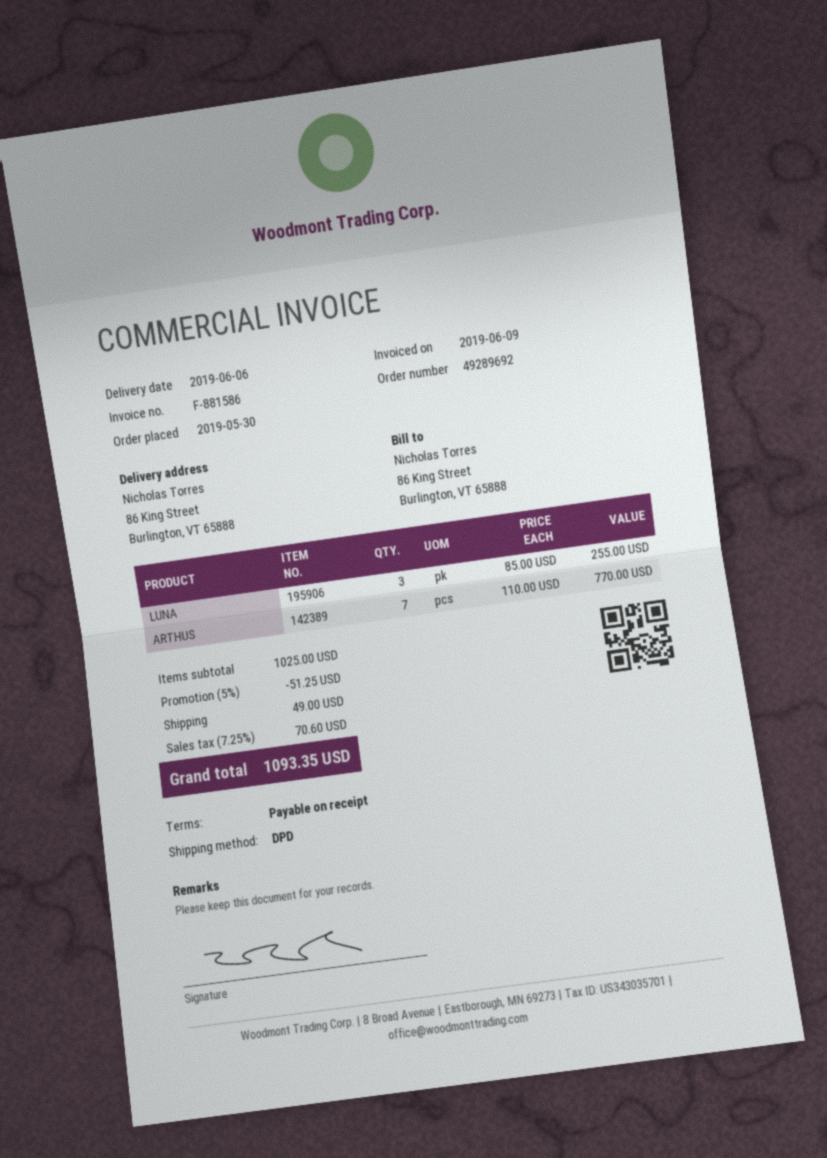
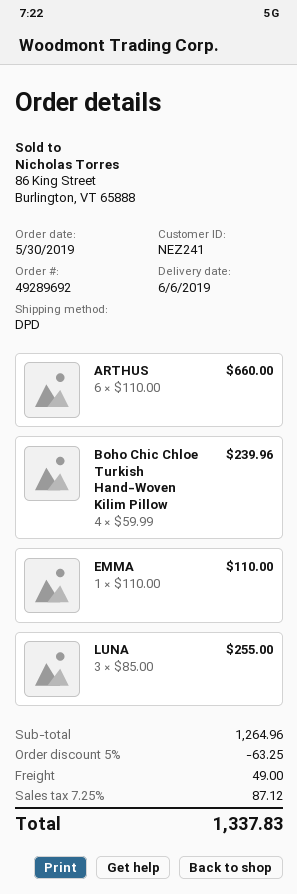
ARTHUS: 7 x 110.00 = 770.00 -> 6 x 110.00 = 660.00
Boho Chic Chloe Turkish Hand-Woven Kilim Pillow: none -> 4 x 59.99 = 239.96
EMMA: none -> 1 x 110.00 = 110.00
subtotal: 1025.00 -> 1264.96
discount: 5% = 51.25 -> 5% = 63.25
tax: 7.25% = 70.60 -> 7.25% = 87.12
total: 1093.35 -> 1337.83

